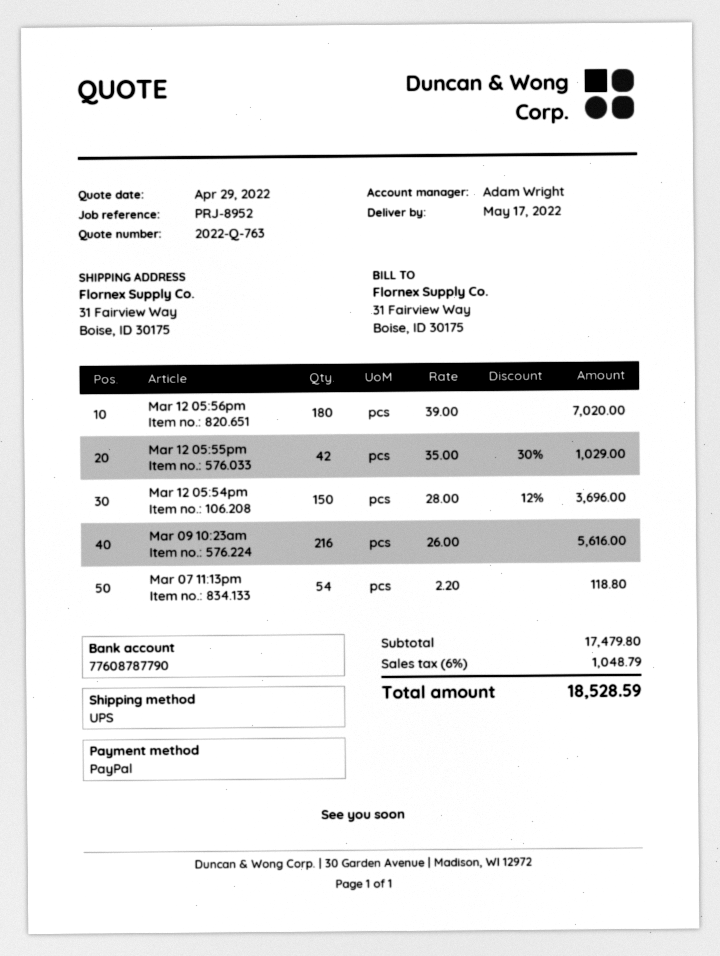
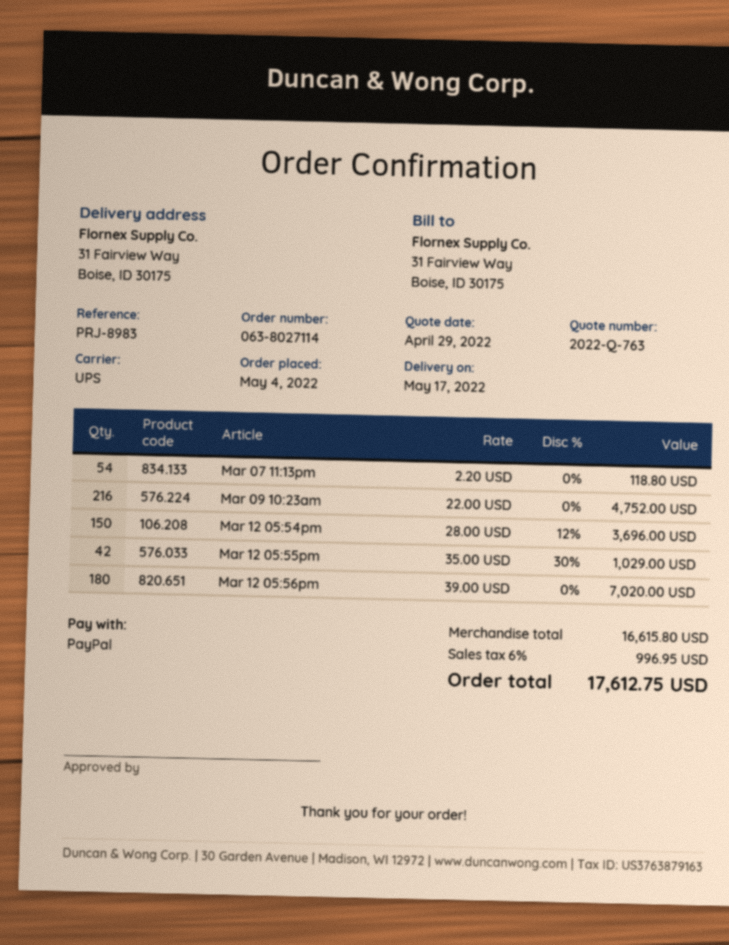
reference: PRJ-8952 -> PRJ-8983
Mar 09 10:23am: 216 x 26.00 = 5616.00 -> 216 x 22.00 = 4752.00
subtotal: 17479.80 -> 16615.80
tax: 6% = 1048.79 -> 6% = 996.95
total: 18528.59 -> 17612.75

